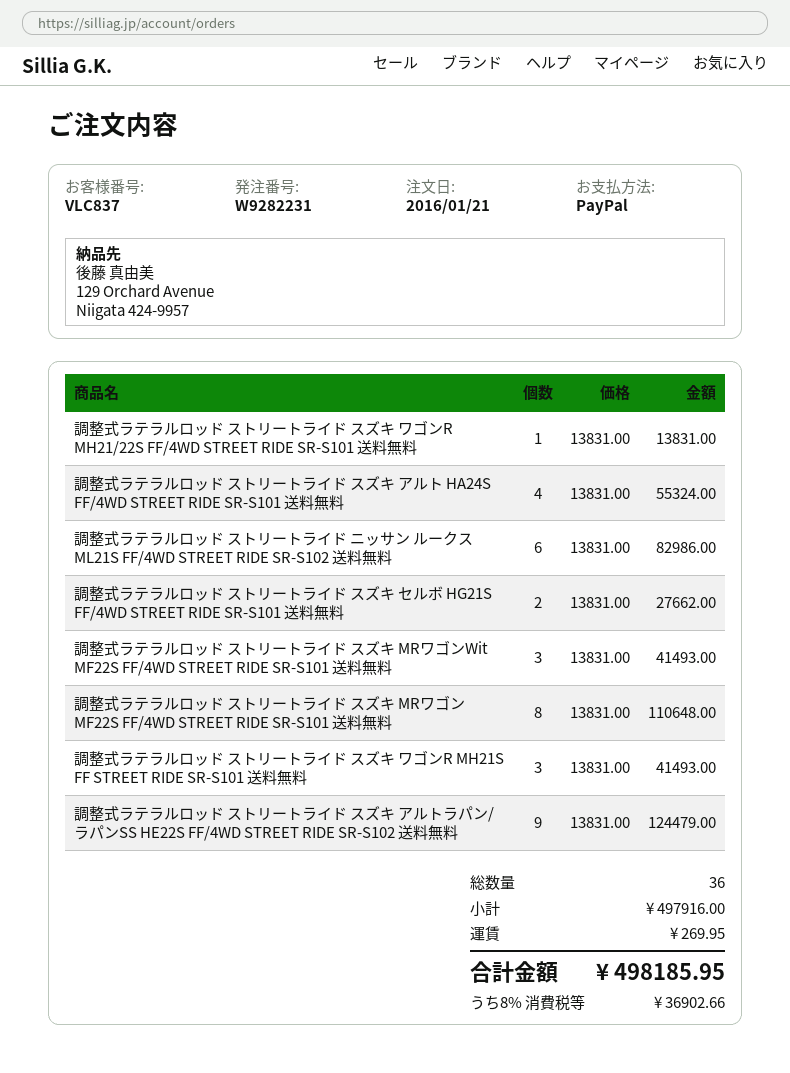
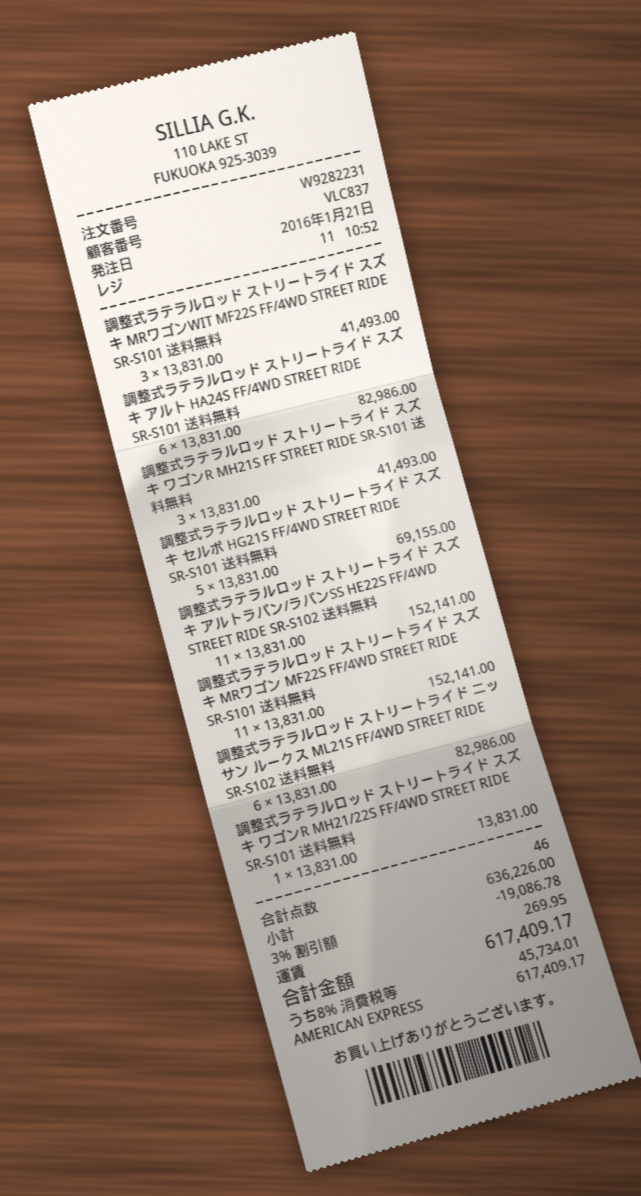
payment method: PayPal -> American Express
調整式ラテラルロッド ストリートライド スズキ アルト HA24S FF/4WD STREET RIDE SR-S101 送料無料: 4 x 13831.00 = 55324.00 -> 6 x 13831.00 = 82986.00
調整式ラテラルロッド ストリートライド スズキ セルボ HG21S FF/4WD STREET RIDE SR-S101 送料無料: 2 x 13831.00 = 27662.00 -> 5 x 13831.00 = 69155.00
調整式ラテラルロッド ストリートライド スズキ MRワゴン MF22S FF/4WD STREET RIDE SR-S101 送料無料: 8 x 13831.00 = 110648.00 -> 11 x 13831.00 = 152141.00
調整式ラテラルロッド ストリートライド スズキ アルトラパン/ラパンSS HE22S FF/4WD STREET RIDE SR-S102 送料無料: 9 x 13831.00 = 124479.00 -> 11 x 13831.00 = 152141.00
total quantity: 36 -> 46
subtotal: 497916.00 -> 636226.00
discount: none -> 3% = 19086.78
tax: 8% = 36902.66 -> 8% = 45734.01
total: 498185.95 -> 617409.17

